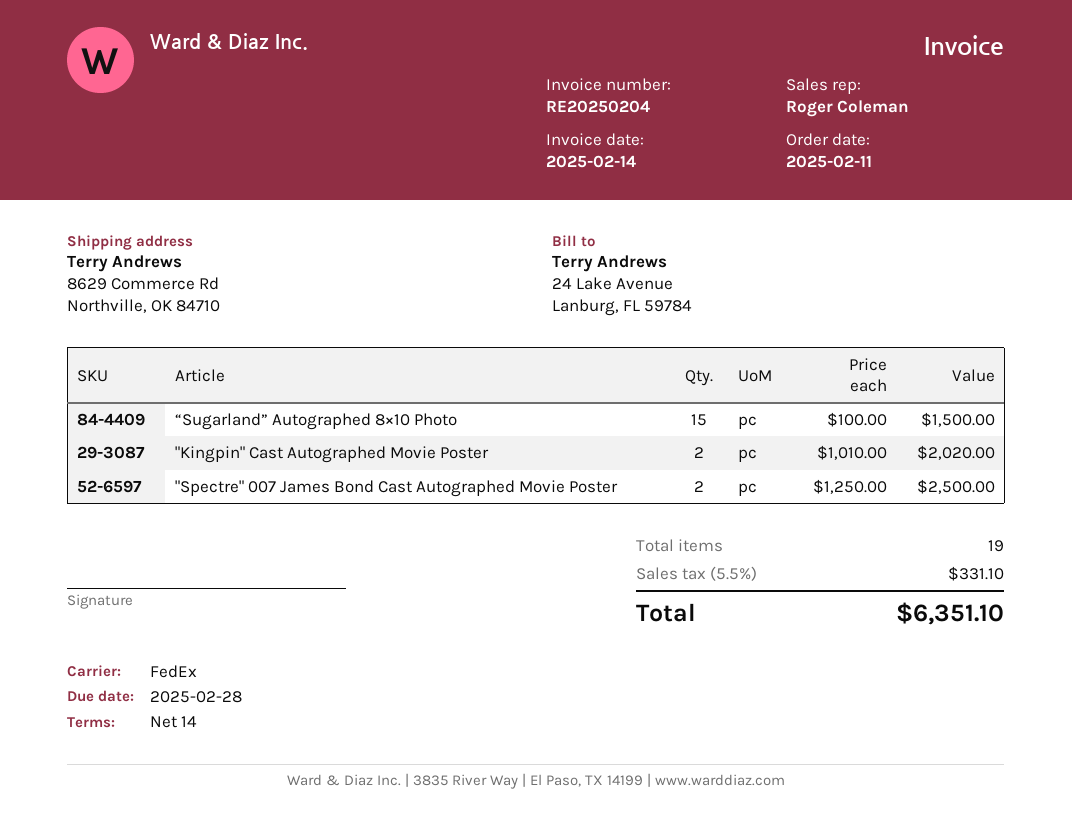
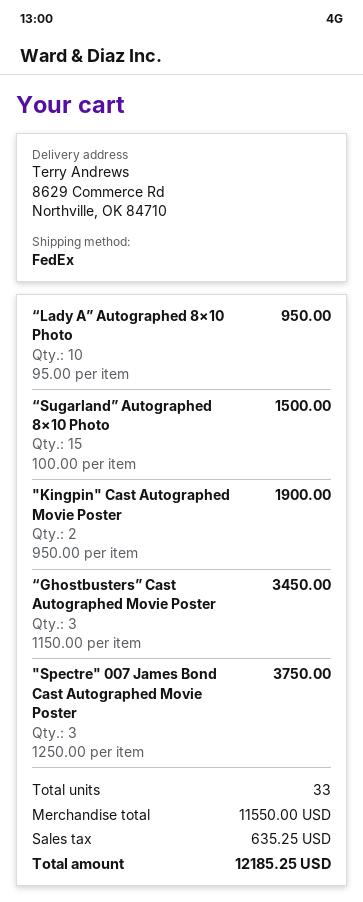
"Kingpin" Cast Autographed Movie Poster: 2 x 1010.00 = 2020.00 -> 2 x 950.00 = 1900.00
"Spectre" 007 James Bond Cast Autographed Movie Poster: 2 x 1250.00 = 2500.00 -> 3 x 1250.00 = 3750.00
“Lady A” Autographed 8×10 Photo: none -> 10 x 95.00 = 950.00
“Ghostbusters” Cast Autographed Movie Poster: none -> 3 x 1150.00 = 3450.00
total quantity: 19 -> 33
tax: 331.10 -> 635.25
total: 6351.10 -> 12185.25

